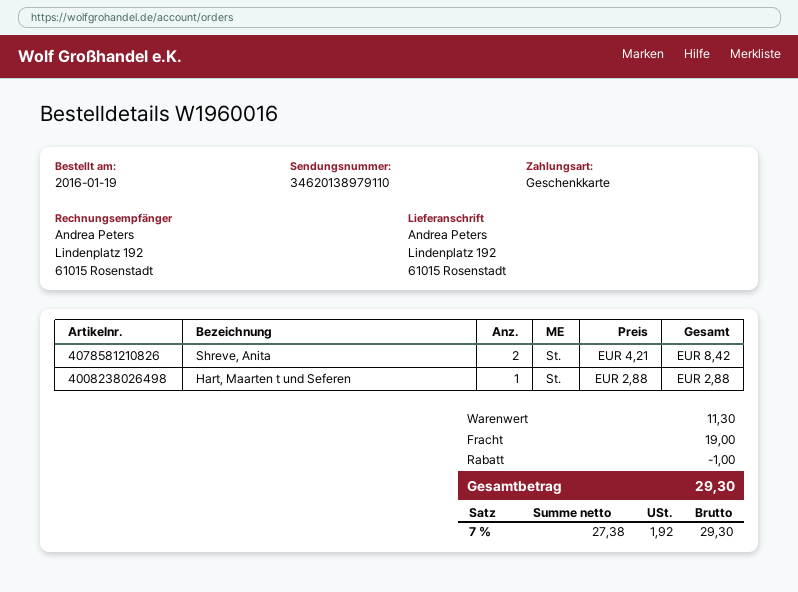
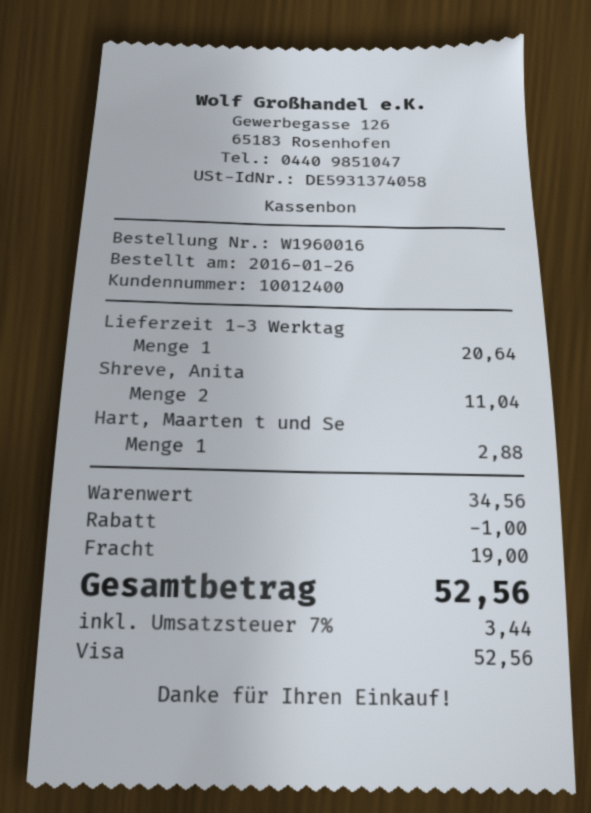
order date: 2016-01-19 -> 2016-01-26
payment method: gift card -> Visa
Shreve, Anita: 2 for 8.42 -> 2 for 11.04
Lieferzeit 1-3 Werktag: none -> 1 for 20.64
subtotal: 11.30 -> 34.56
tax: 7% = 1.92 -> 7% = 3.44
total: 29.30 -> 52.56

